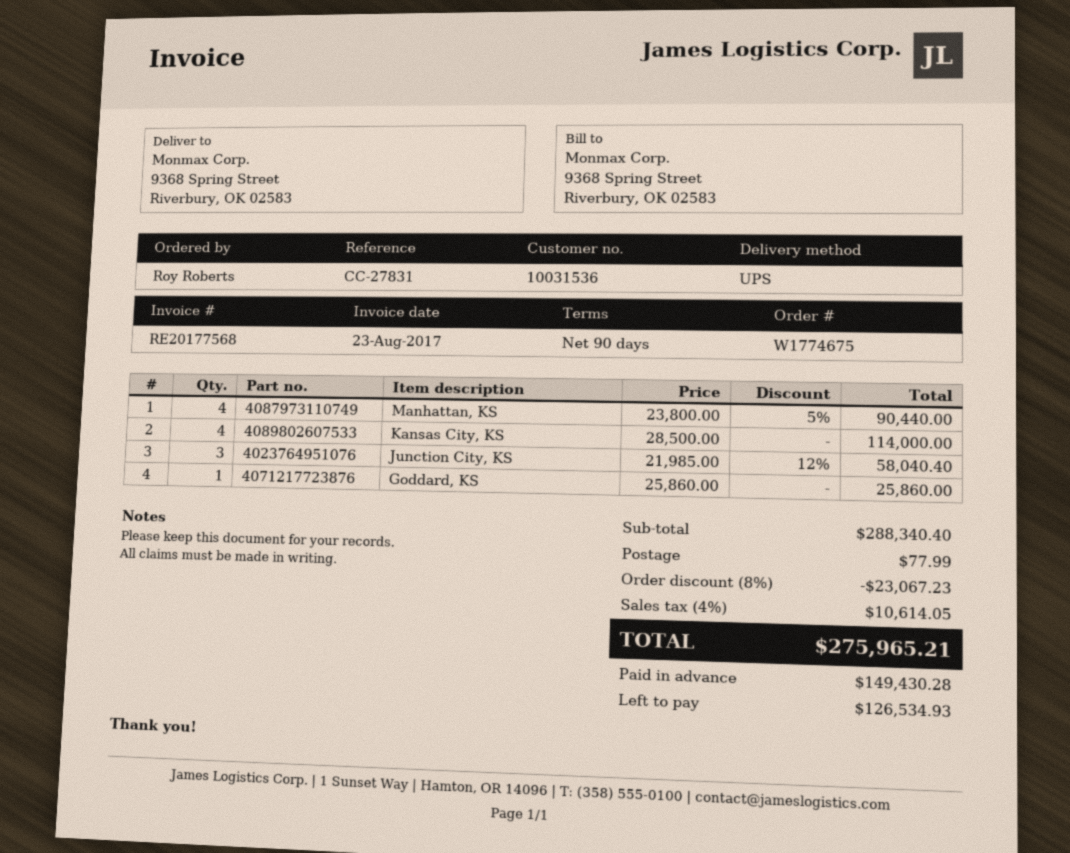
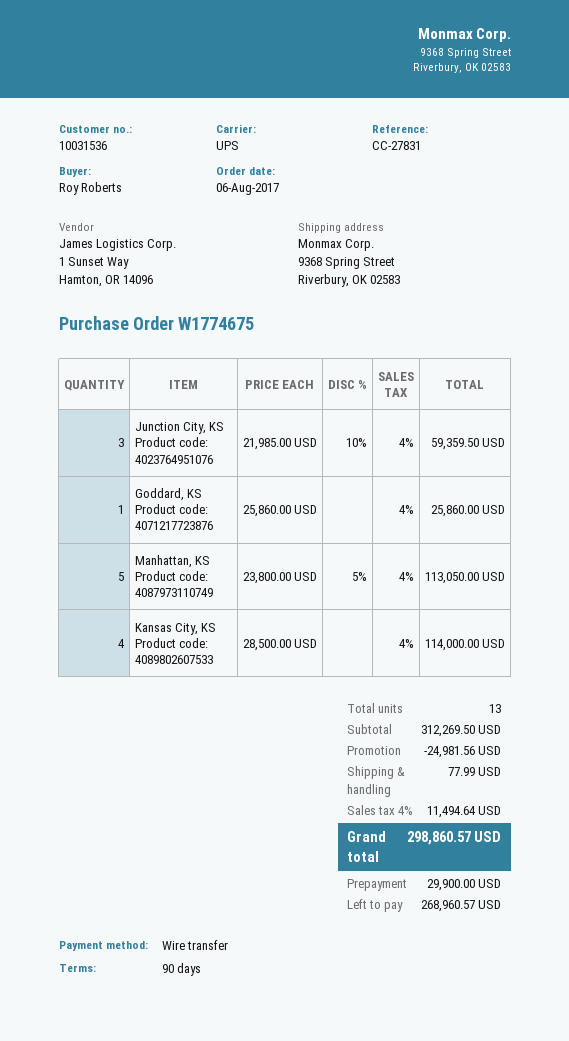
Manhattan, KS: 4 x 23800.00 - 5% = 90440.00 -> 5 x 23800.00 - 5% = 113050.00
Junction City, KS: 3 x 21985.00 - 12% = 58040.40 -> 3 x 21985.00 - 10% = 59359.50
subtotal: 288340.40 -> 312269.50
discount: 23067.23 -> 24981.56
tax: 4% = 10614.05 -> 4% = 11494.64
total: 275965.21 -> 298860.57
deposit: 149430.28 -> 29900.00
balance: 126534.93 -> 268960.57

